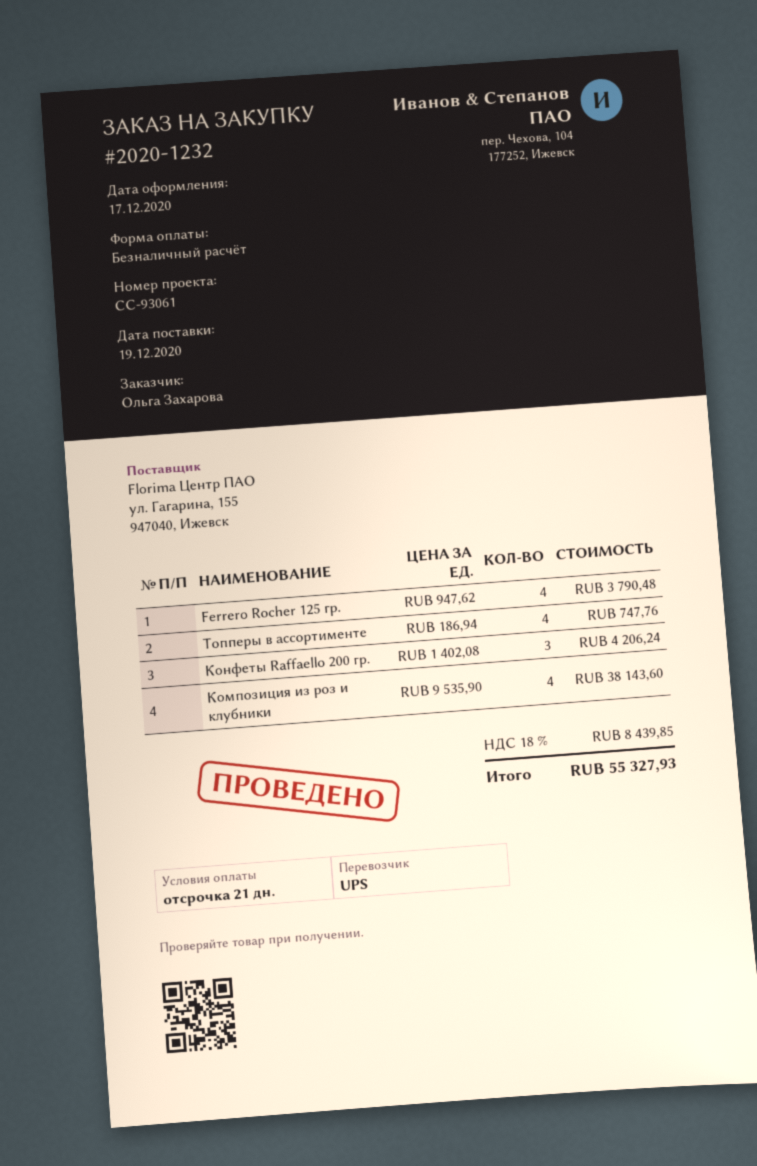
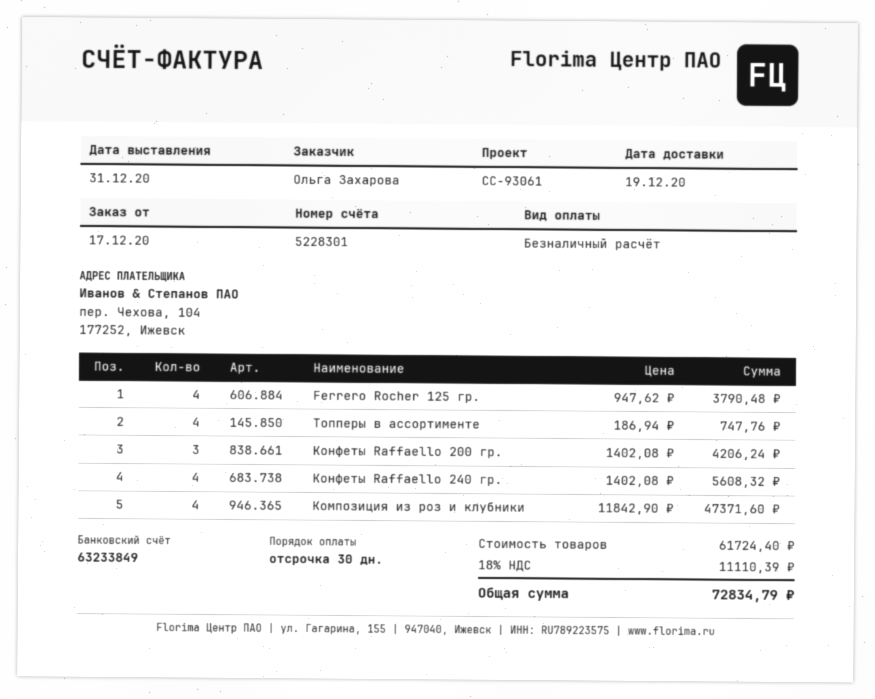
payment terms: 21 days -> 30 days
Композиция из роз и клубники: 4 x 9535.90 = 38143.60 -> 4 x 11842.90 = 47371.60
Конфеты Raffaello 240 гр.: none -> 4 x 1402.08 = 5608.32
tax: 18% = 8439.85 -> 18% = 11110.39
total: 55327.93 -> 72834.79

